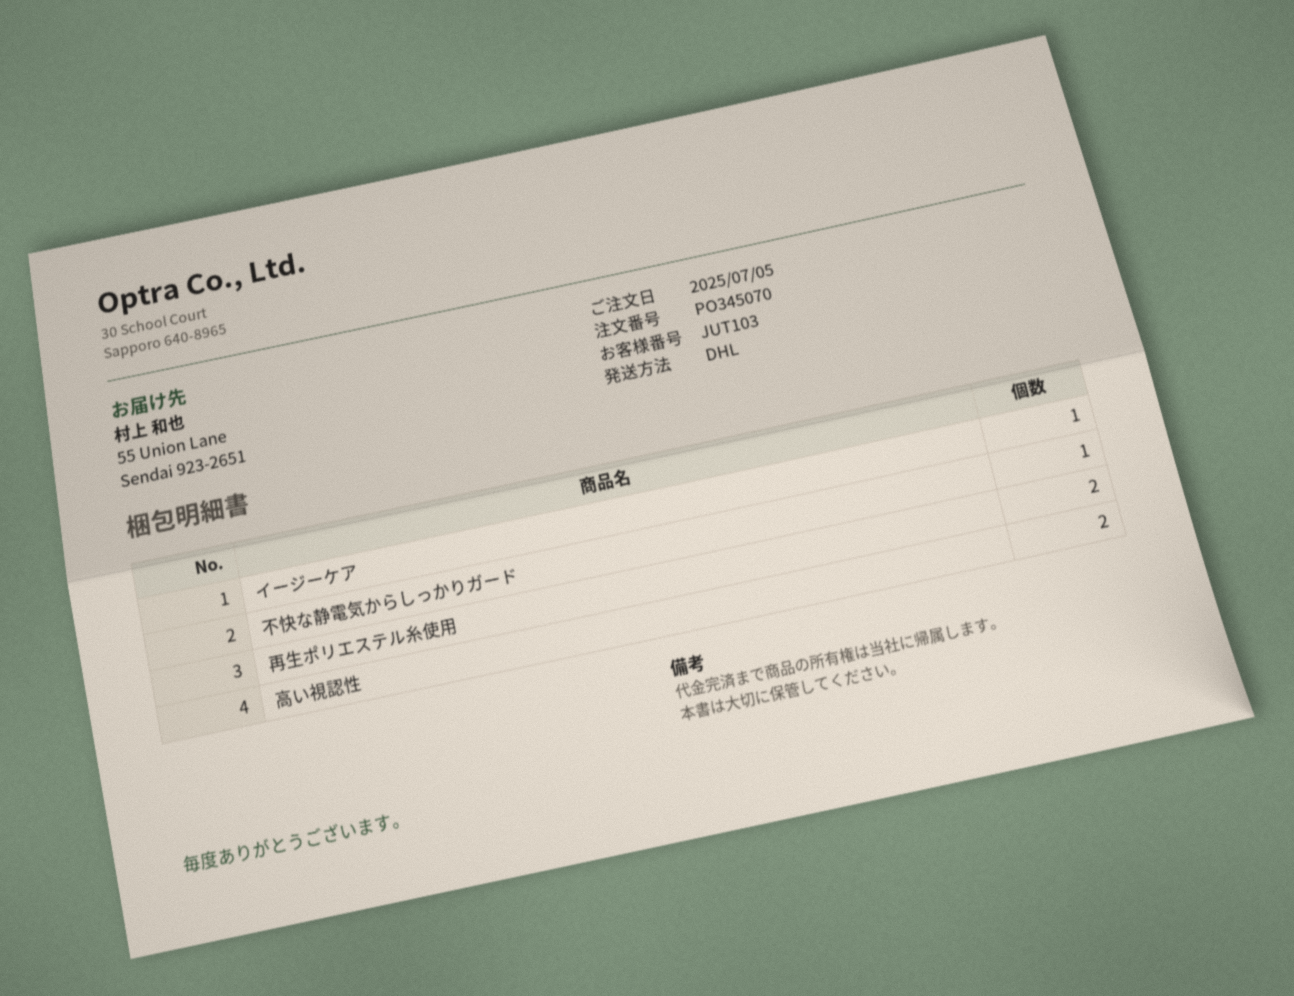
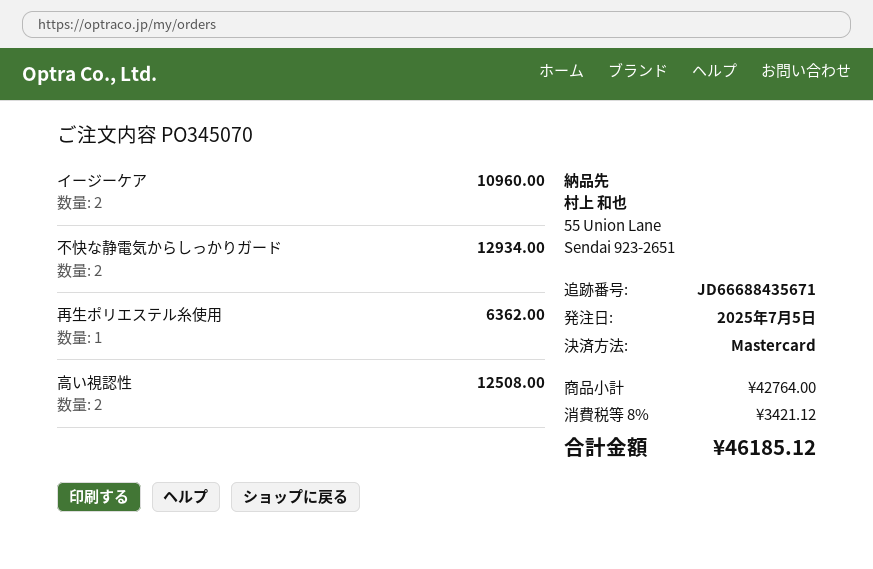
イージーケア: 1 -> 2
不快な静電気からしっかりガード: 1 -> 2
再生ポリエステル糸使用: 2 -> 1

